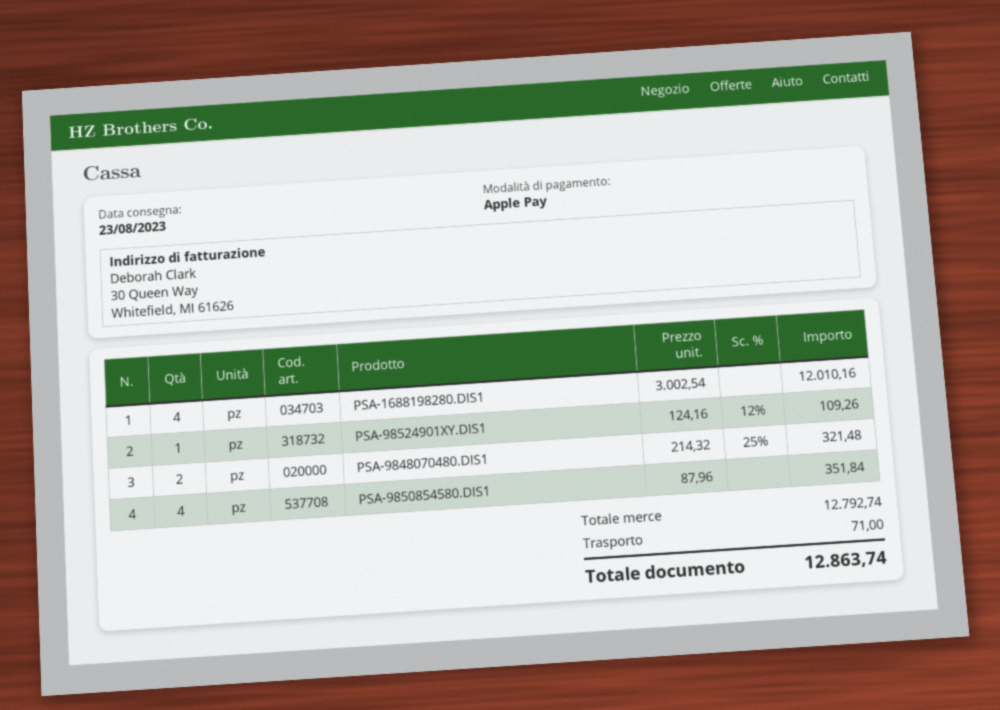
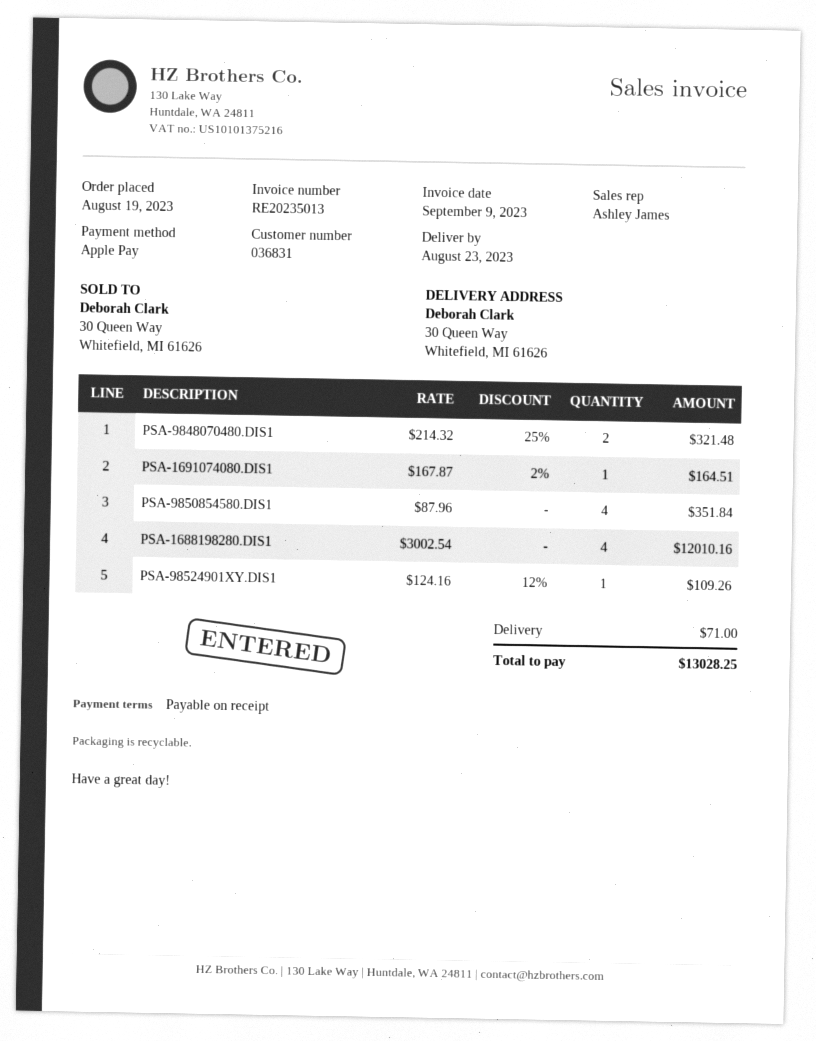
PSA-1691074080.DIS1: none -> 1 x 167.87 - 2% = 164.51
total: 12863.74 -> 13028.25

